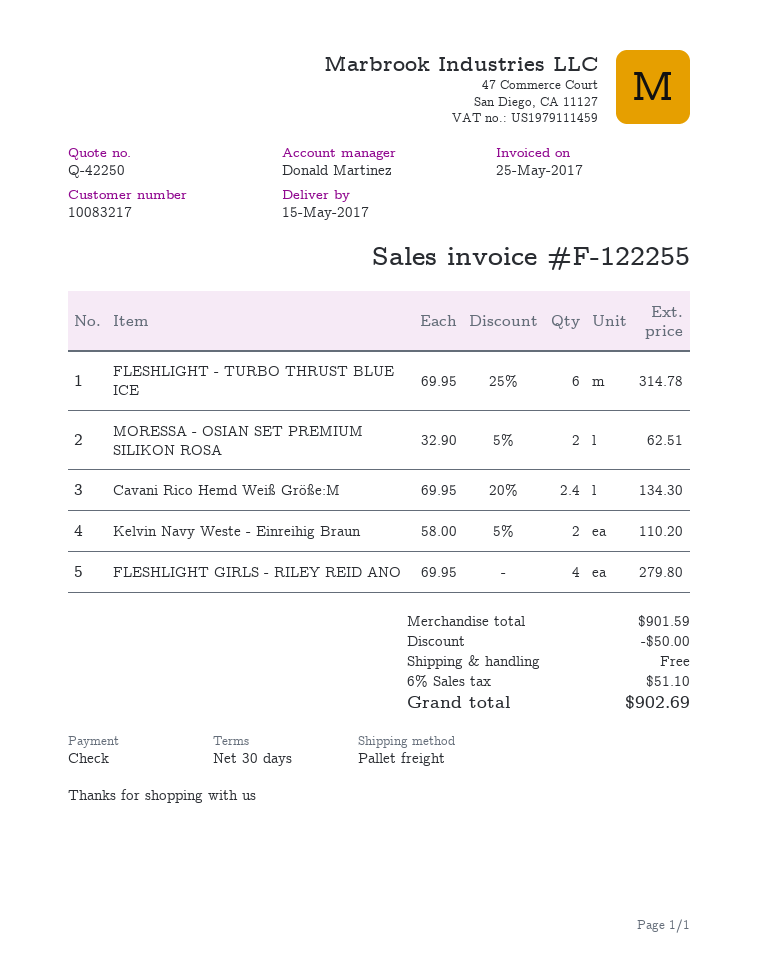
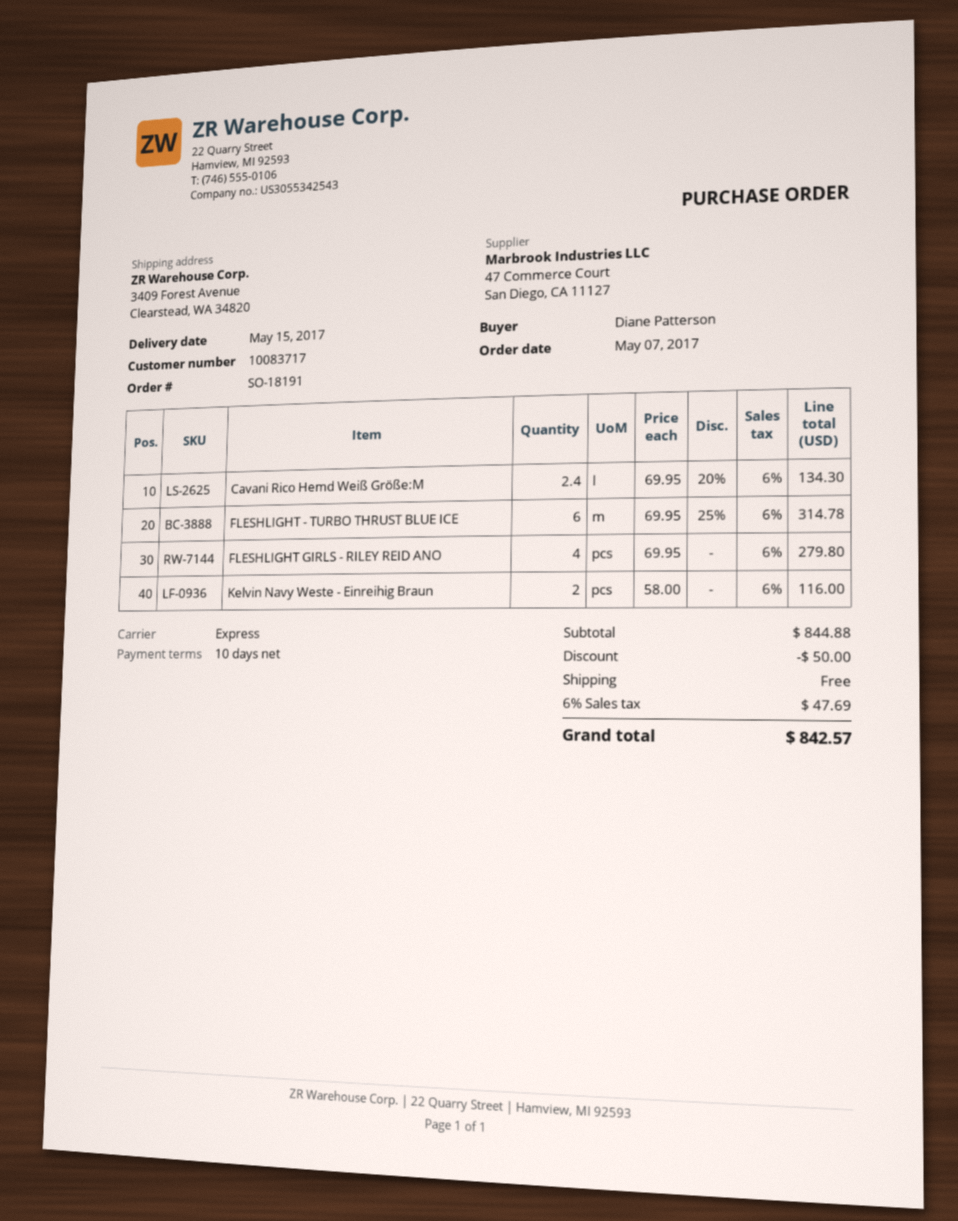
payment terms: 30 days -> 10 days
customer number: 10083217 -> 10083717
shipping method: pallet freight -> express
MORESSA - OSIAN SET PREMIUM SILIKON ROSA: 2 x 32.90 - 5% = 62.51 -> none
Kelvin Navy Weste - Einreihig Braun: 2 x 58.00 - 5% = 110.20 -> 2 x 58.00 = 116.00
subtotal: 901.59 -> 844.88
tax: 6% = 51.10 -> 6% = 47.69
total: 902.69 -> 842.57

